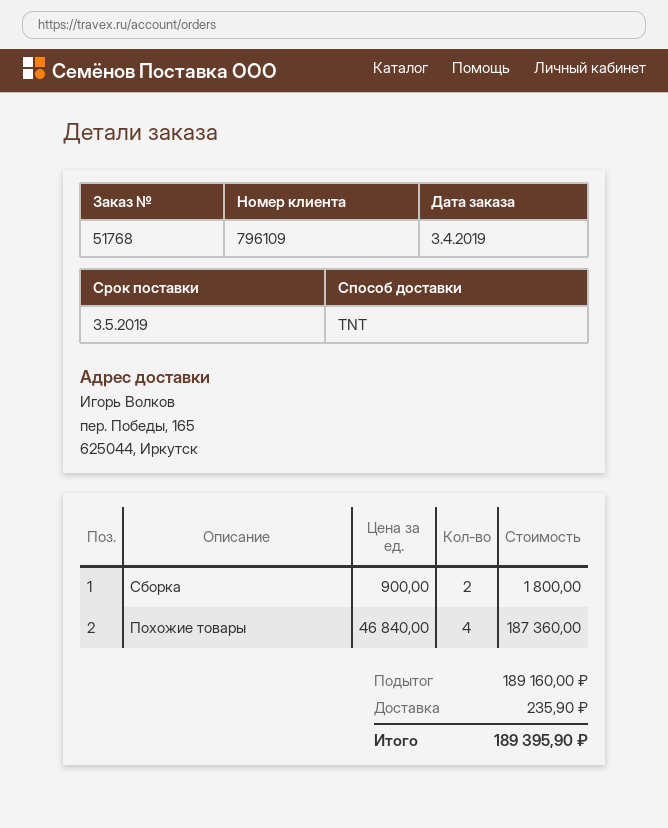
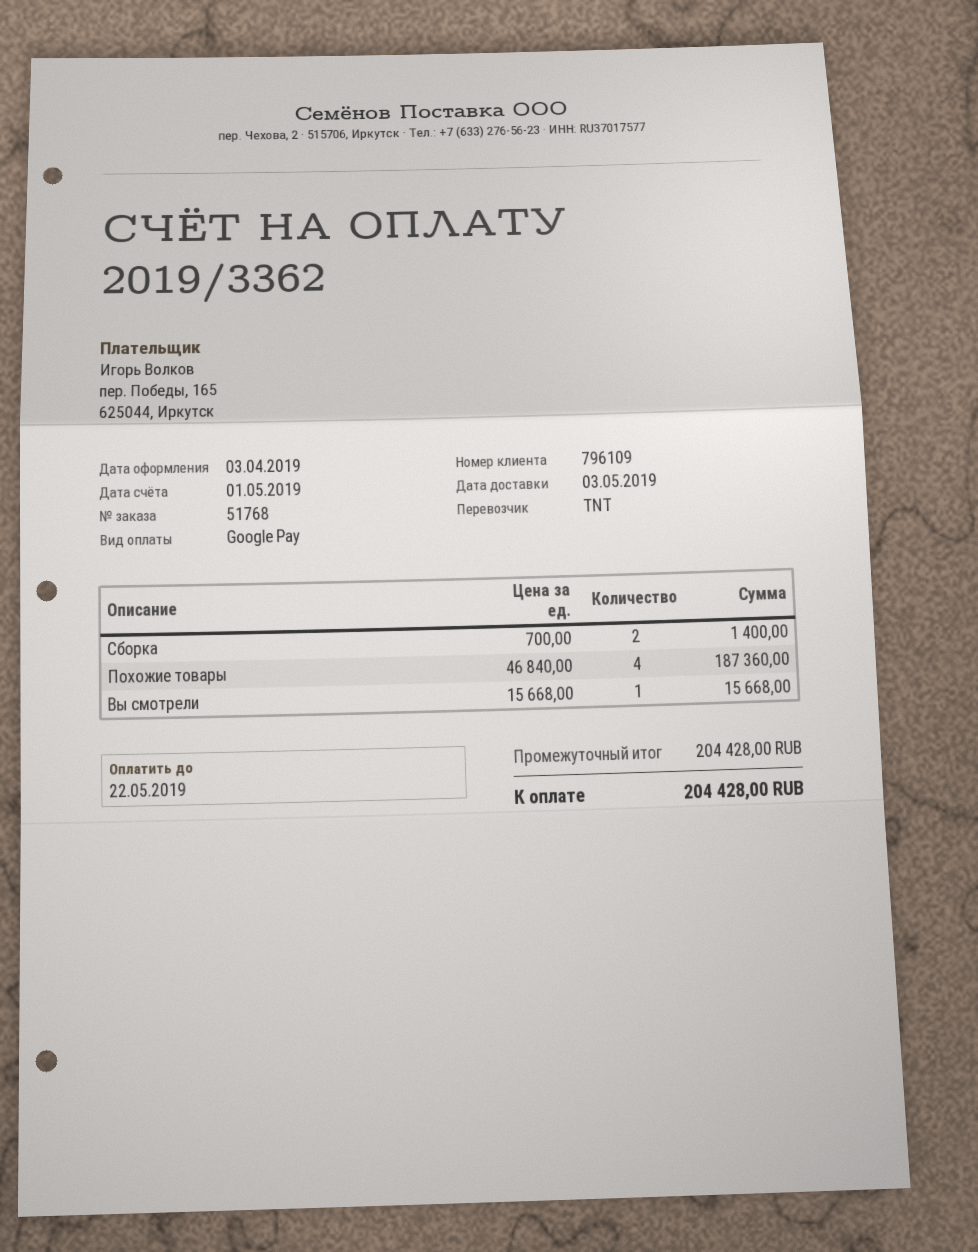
Сборка: 2 x 900.00 = 1800.00 -> 2 x 700.00 = 1400.00
Вы смотрели: none -> 1 x 15668.00 = 15668.00
subtotal: 189160.00 -> 204428.00
shipping: 235.90 -> none
total: 189395.90 -> 204428.00

